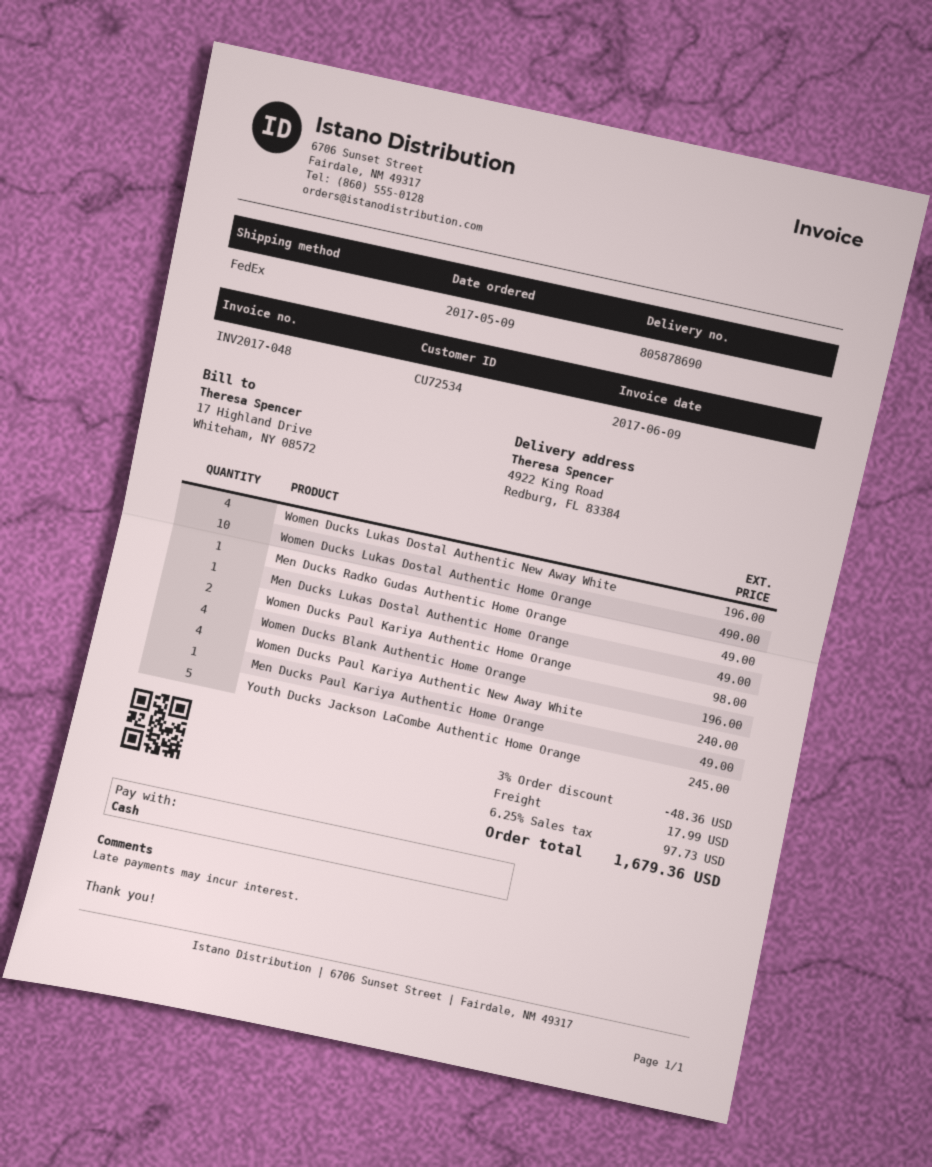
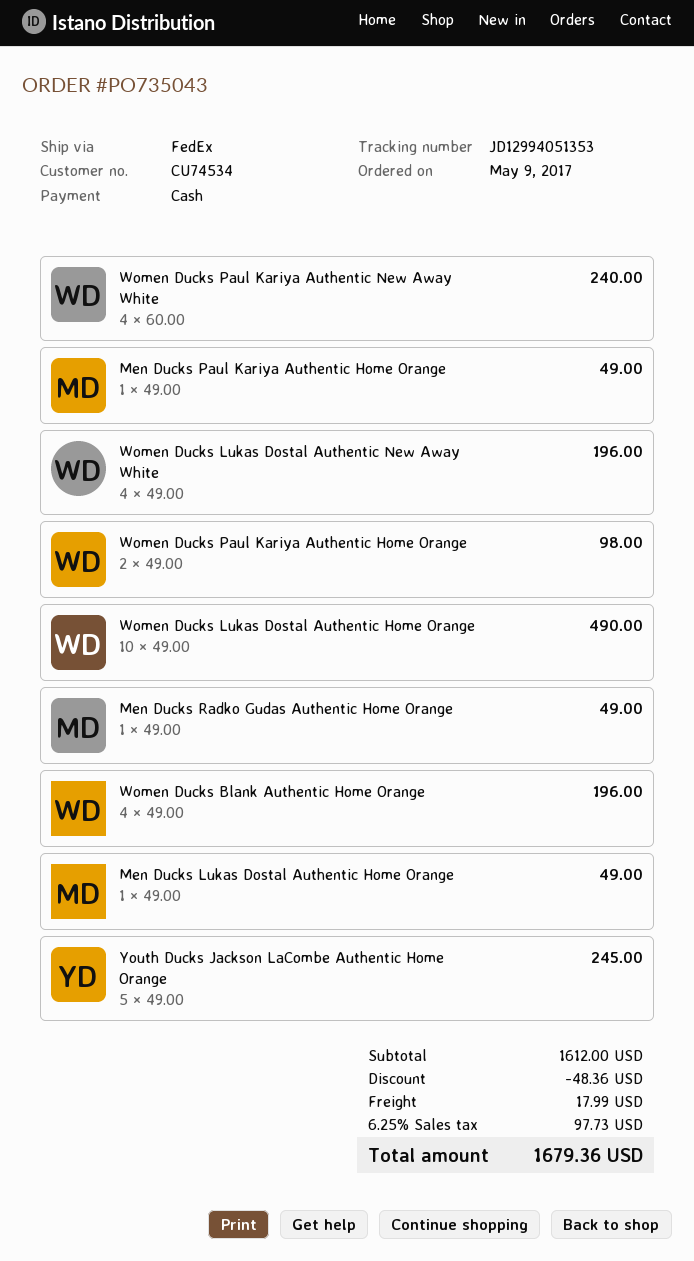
customer number: CU72534 -> CU74534

